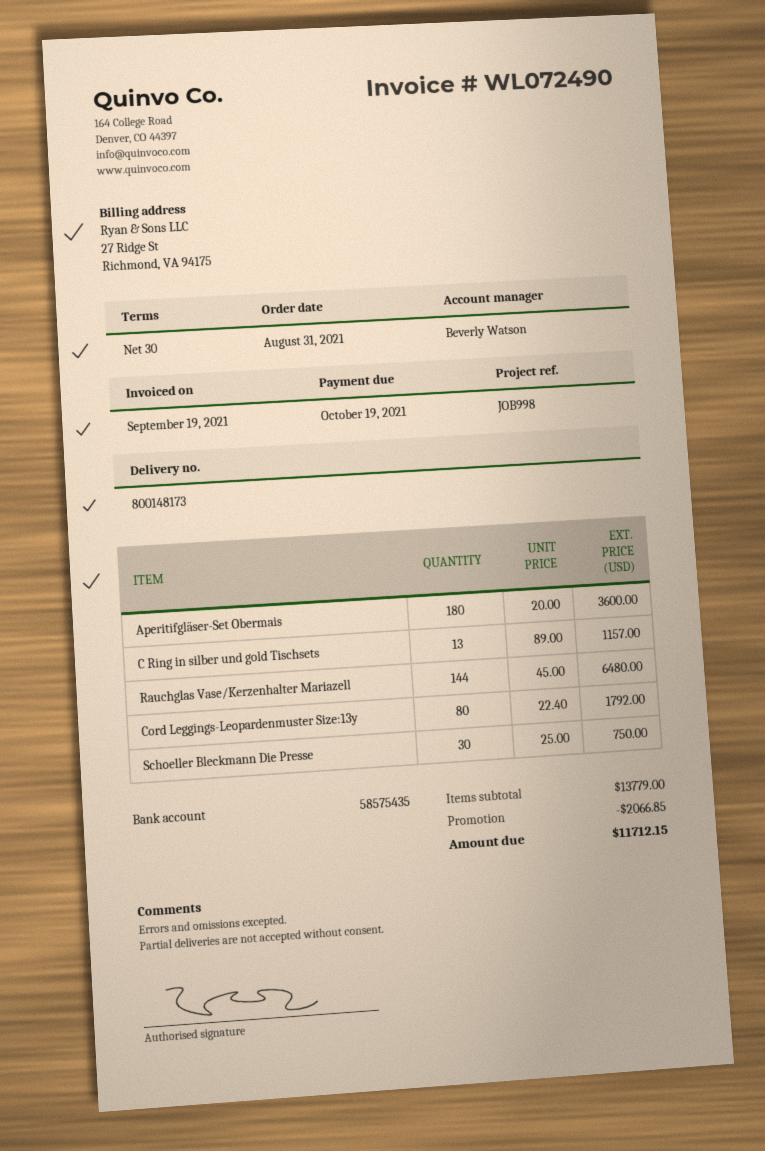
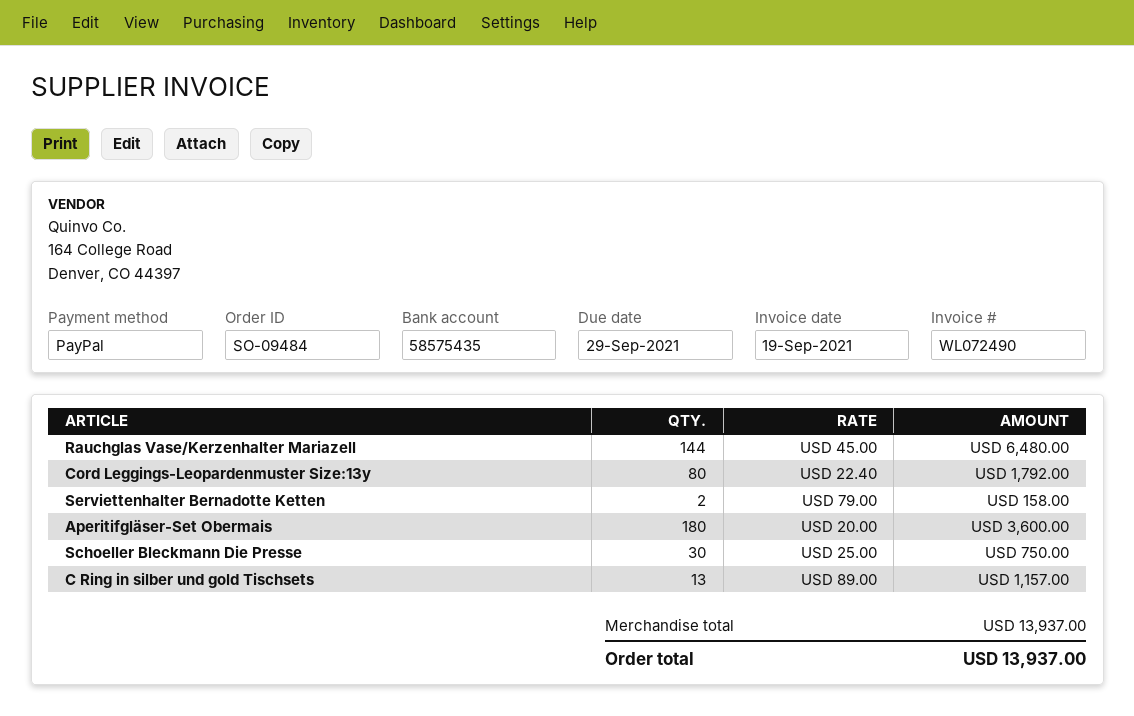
due date: 2021-10-19 -> 2021-09-29
Serviettenhalter Bernadotte Ketten: none -> 2 x 79.00 = 158.00
subtotal: 13779.00 -> 13937.00
discount: 2066.85 -> none
total: 11712.15 -> 13937.00

